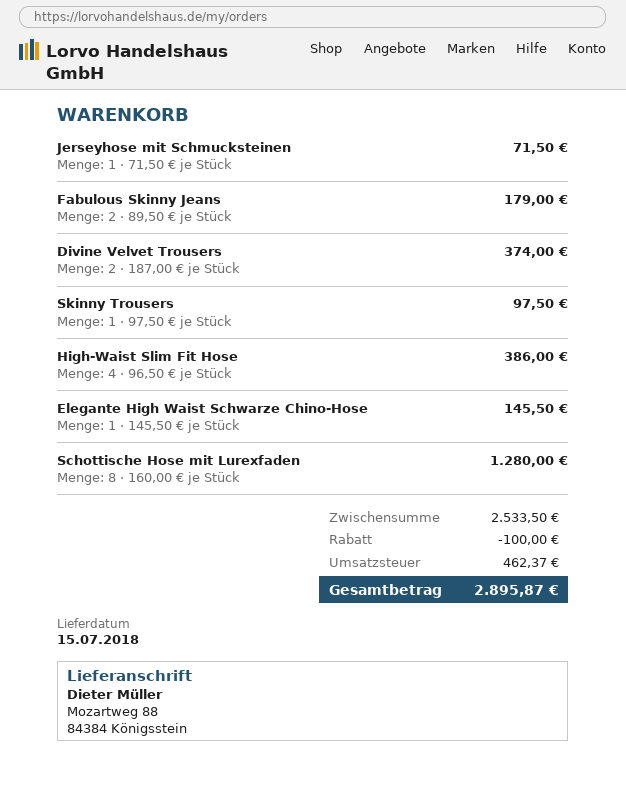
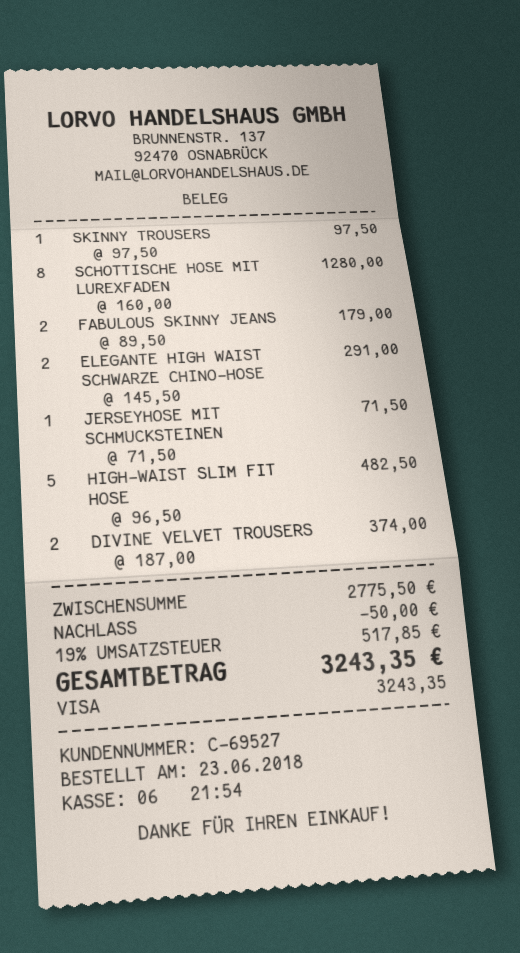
High-Waist Slim Fit Hose: 4 x 96.50 = 386.00 -> 5 x 96.50 = 482.50
Elegante High Waist Schwarze Chino-Hose: 1 x 145.50 = 145.50 -> 2 x 145.50 = 291.00
subtotal: 2533.50 -> 2775.50
discount: 100.00 -> 50.00
tax: 462.37 -> 517.85
total: 2895.87 -> 3243.35

